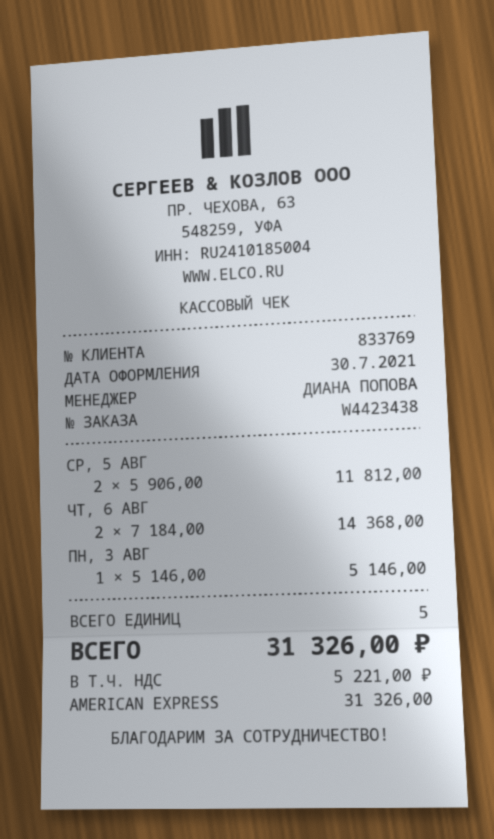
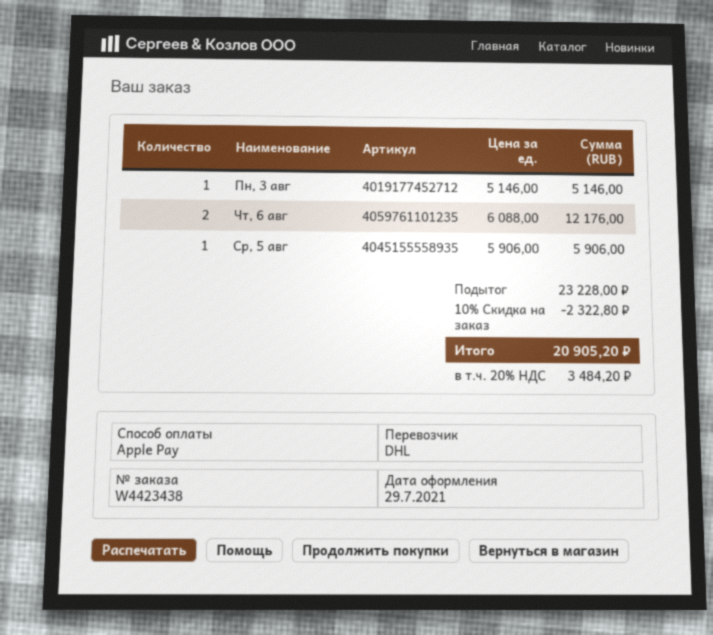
order date: 2021-07-30 -> 2021-07-29
payment method: American Express -> Apple Pay
СР, 5 АВГ: 2 x 5906.00 = 11812.00 -> 1 x 5906.00 = 5906.00
ЧТ, 6 АВГ: 2 x 7184.00 = 14368.00 -> 2 x 6088.00 = 12176.00
discount: none -> 10% = 2322.80
tax: 5221.00 -> 3484.20
total: 31326.00 -> 20905.20

